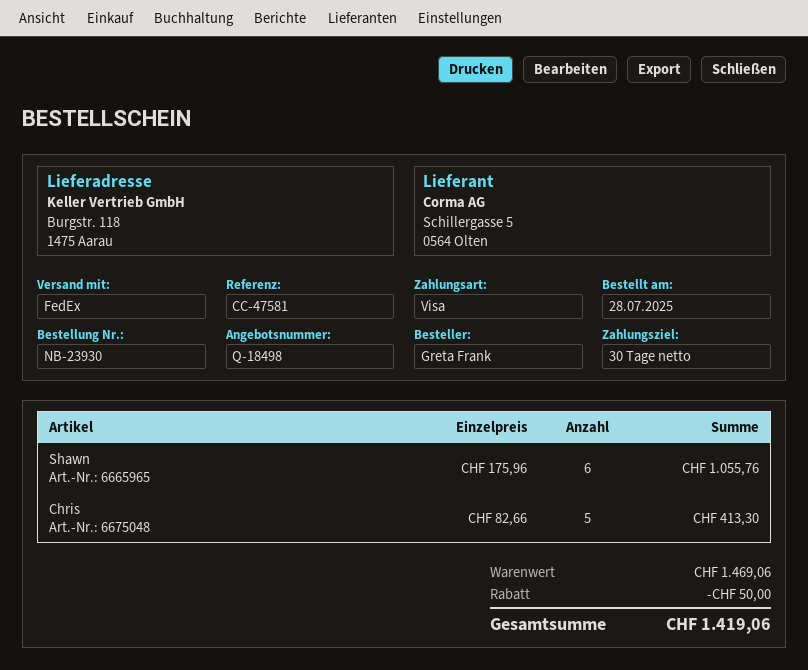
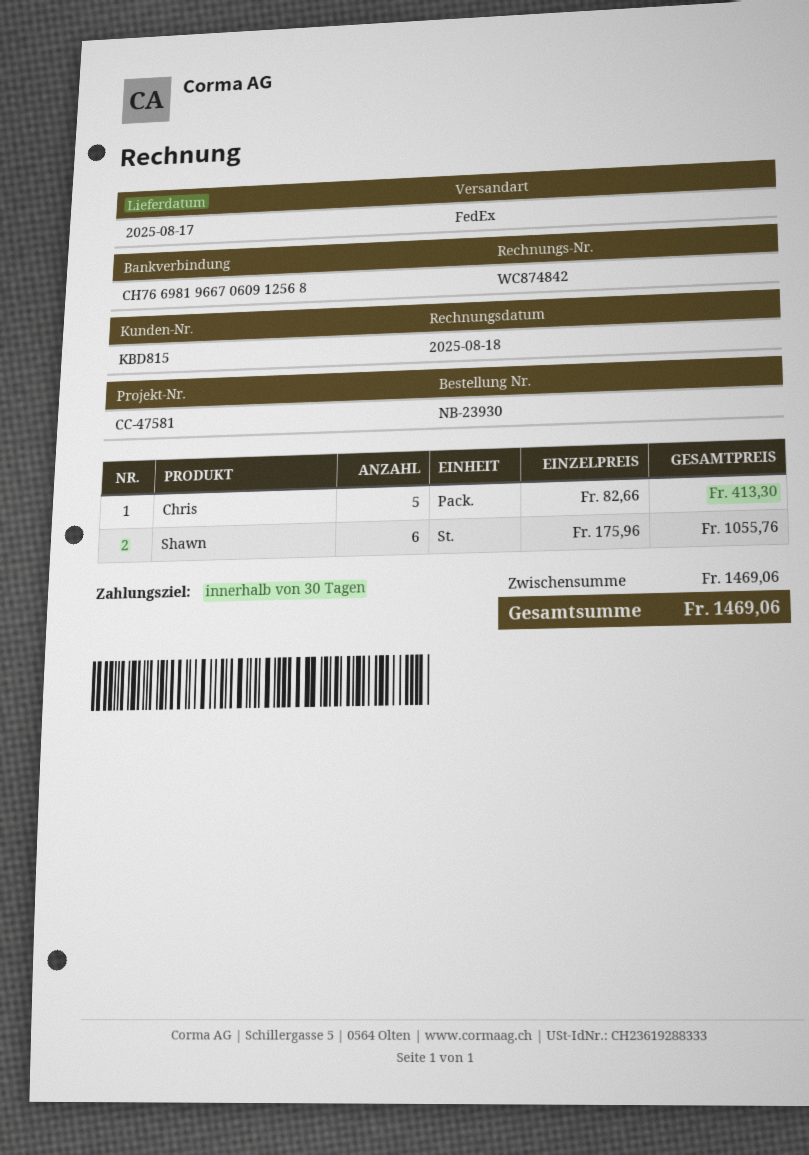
discount: 50.00 -> none
total: 1419.06 -> 1469.06

